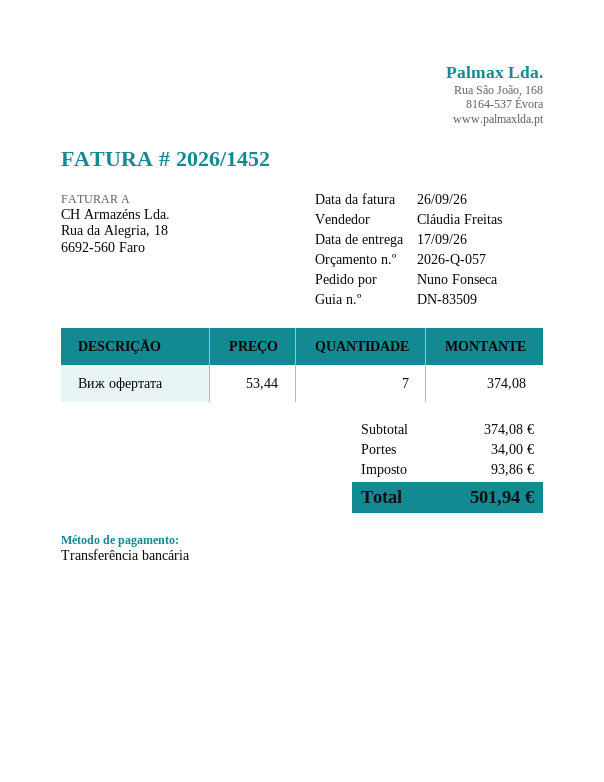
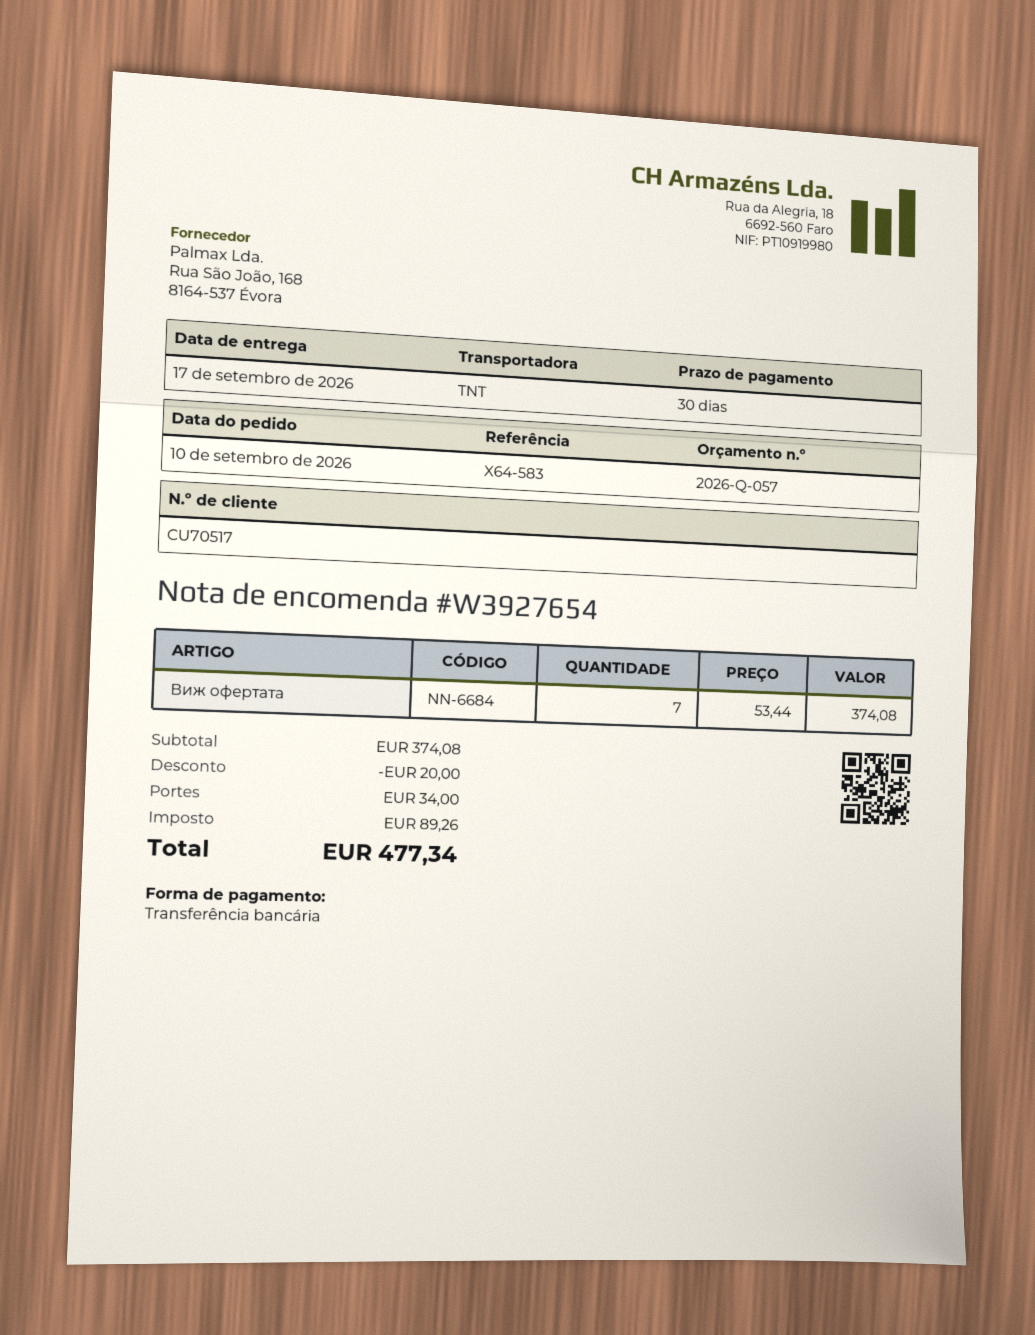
discount: none -> 20.00
tax: 93.86 -> 89.26
total: 501.94 -> 477.34

